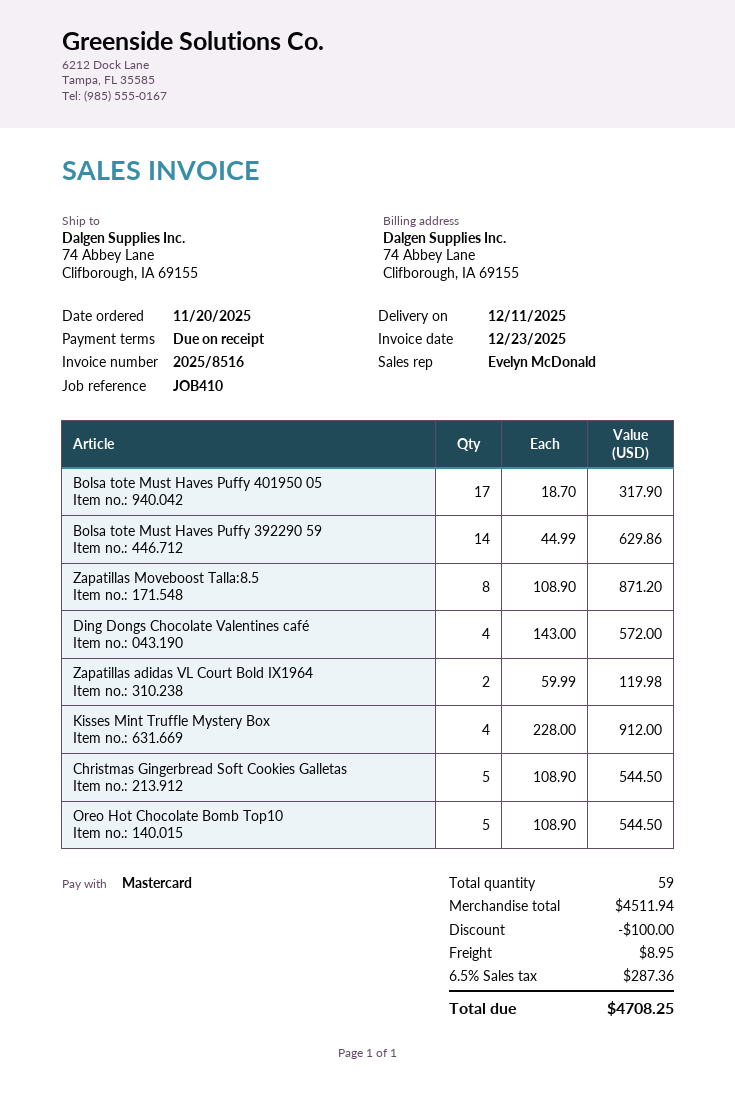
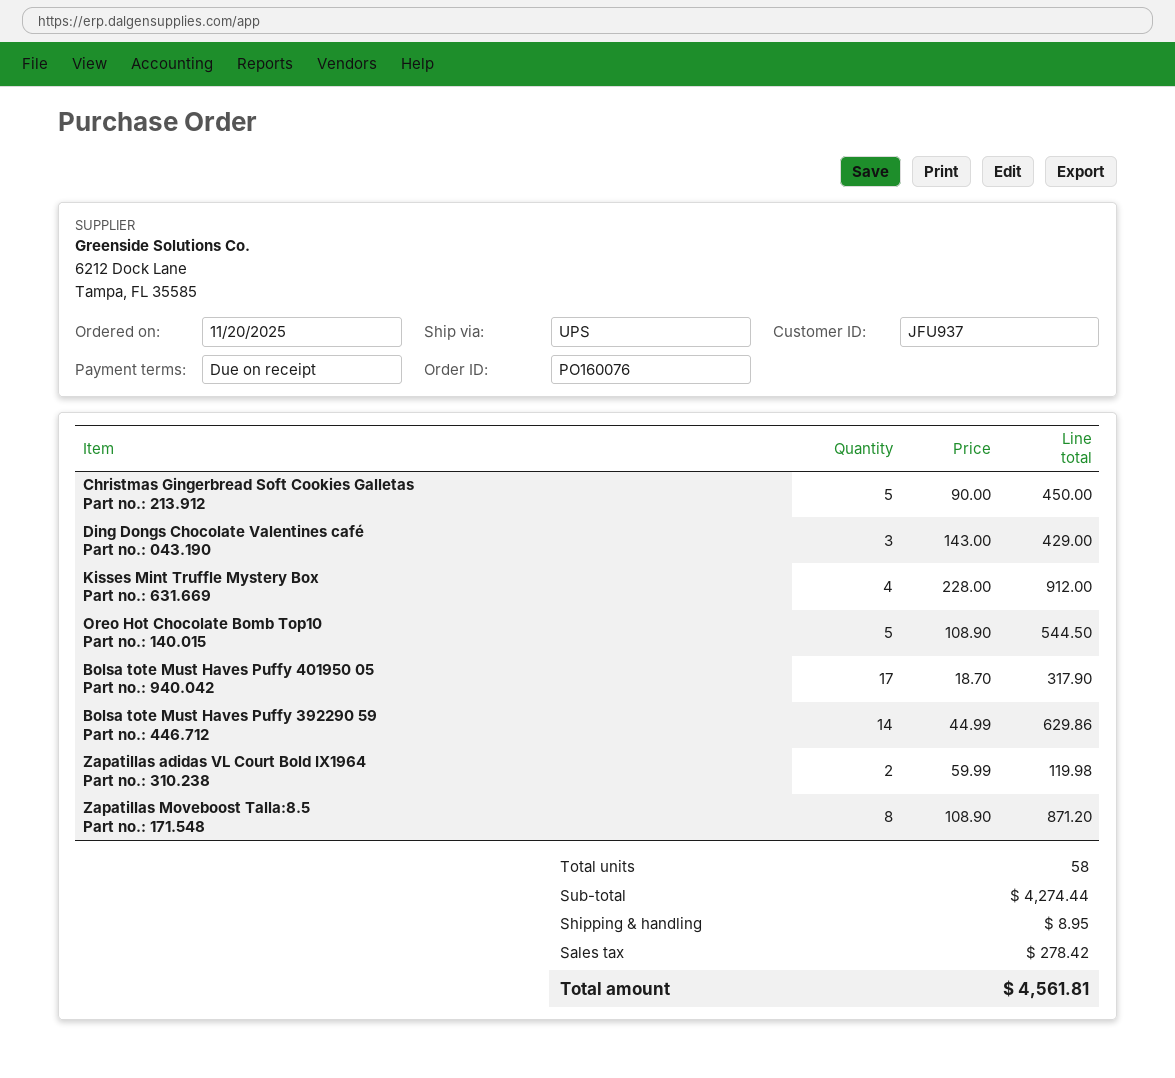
Ding Dongs Chocolate Valentines café: 4 x 143.00 = 572.00 -> 3 x 143.00 = 429.00
Christmas Gingerbread Soft Cookies Galletas: 5 x 108.90 = 544.50 -> 5 x 90.00 = 450.00
total quantity: 59 -> 58
subtotal: 4511.94 -> 4274.44
discount: 100.00 -> none
tax: 287.36 -> 278.42
total: 4708.25 -> 4561.81

